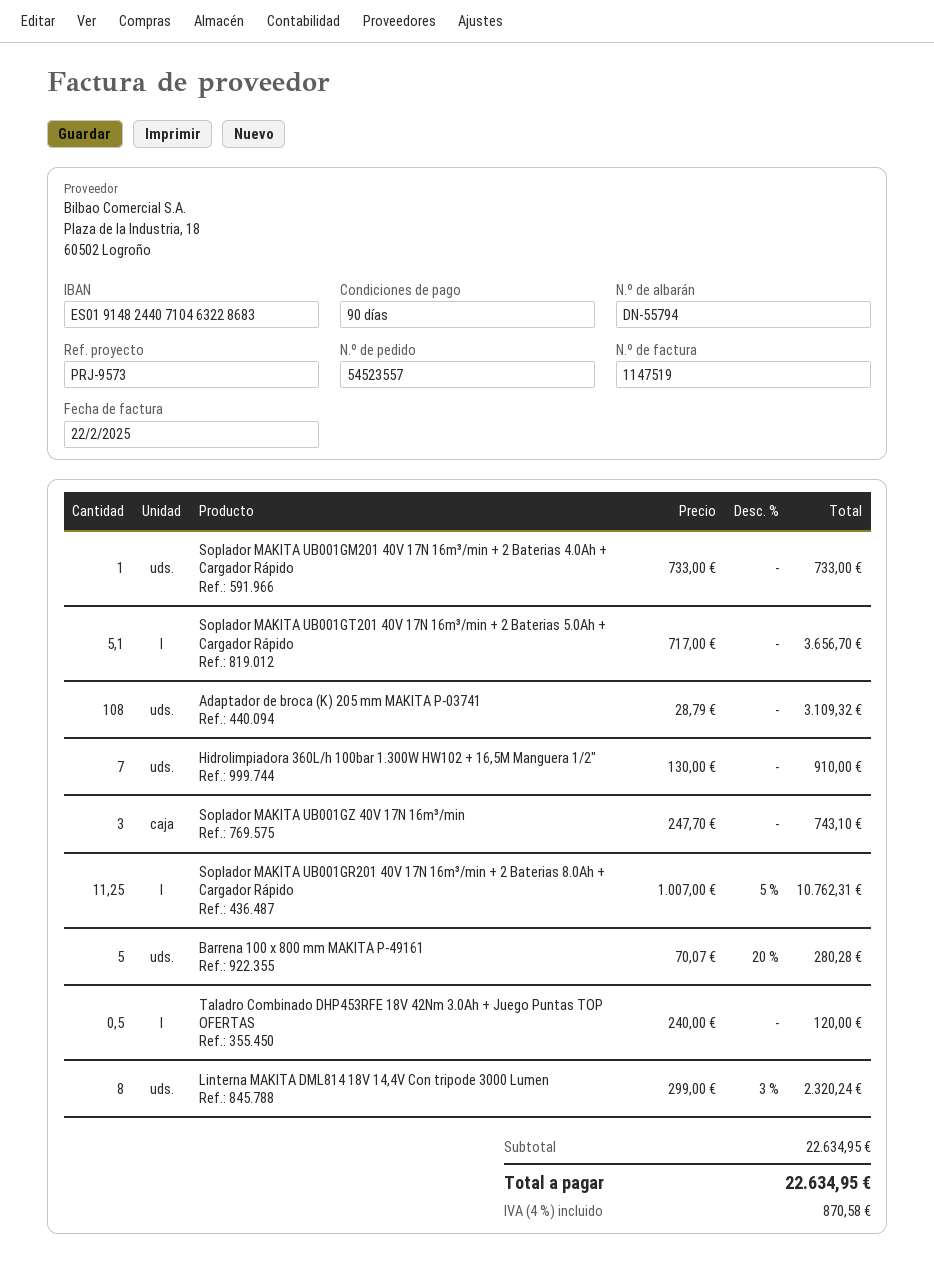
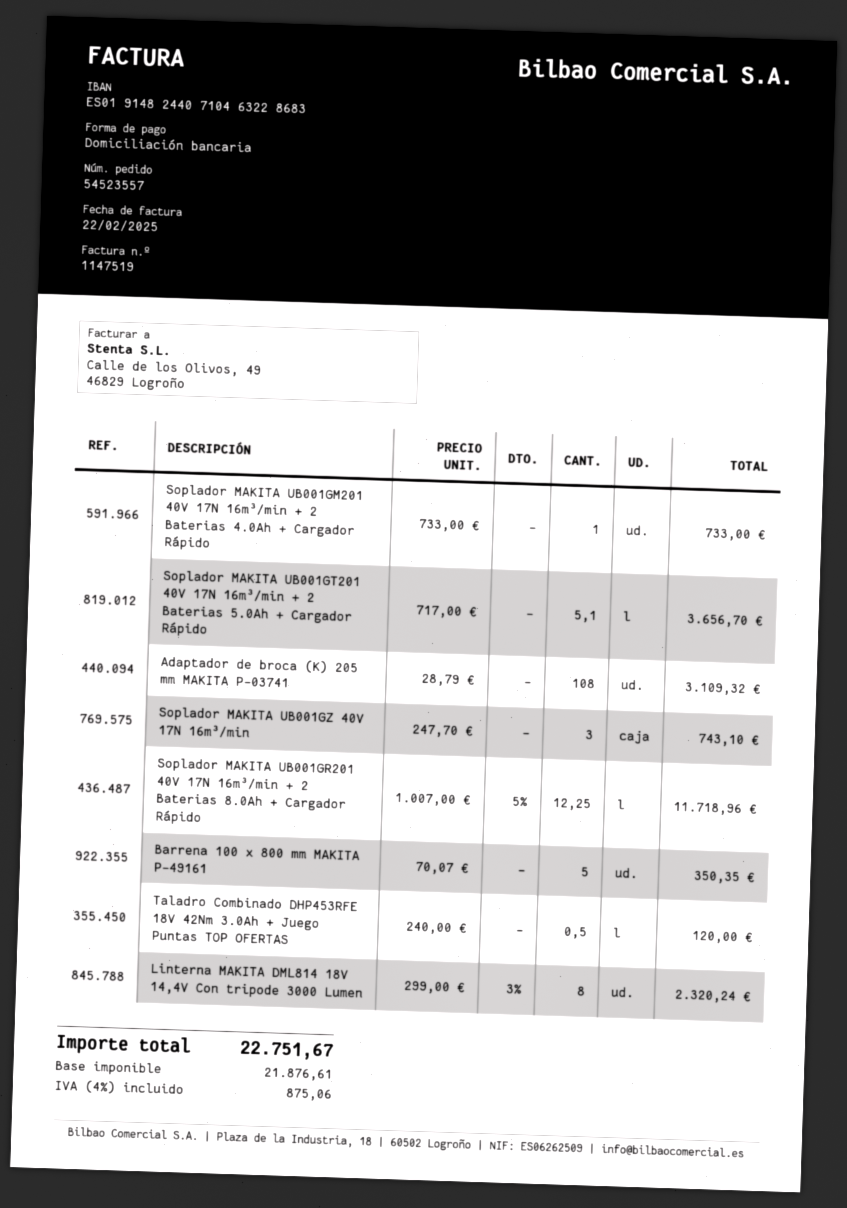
Hidrolimpiadora 360L/h 100bar 1.300W HW102 + 16,5M Manguera 1/2": 7 x 130.00 = 910.00 -> none
Soplador MAKITA UB001GR201 40V 17N 16m³/min + 2 Baterias 8.0Ah + Cargador Rápido: 11.25 x 1007.00 - 5% = 10762.31 -> 12.25 x 1007.00 - 5% = 11718.96
Barrena 100 x 800 mm MAKITA P-49161: 5 x 70.07 - 20% = 280.28 -> 5 x 70.07 = 350.35
tax: 4% = 870.58 -> 4% = 875.06
total: 22634.95 -> 22751.67

